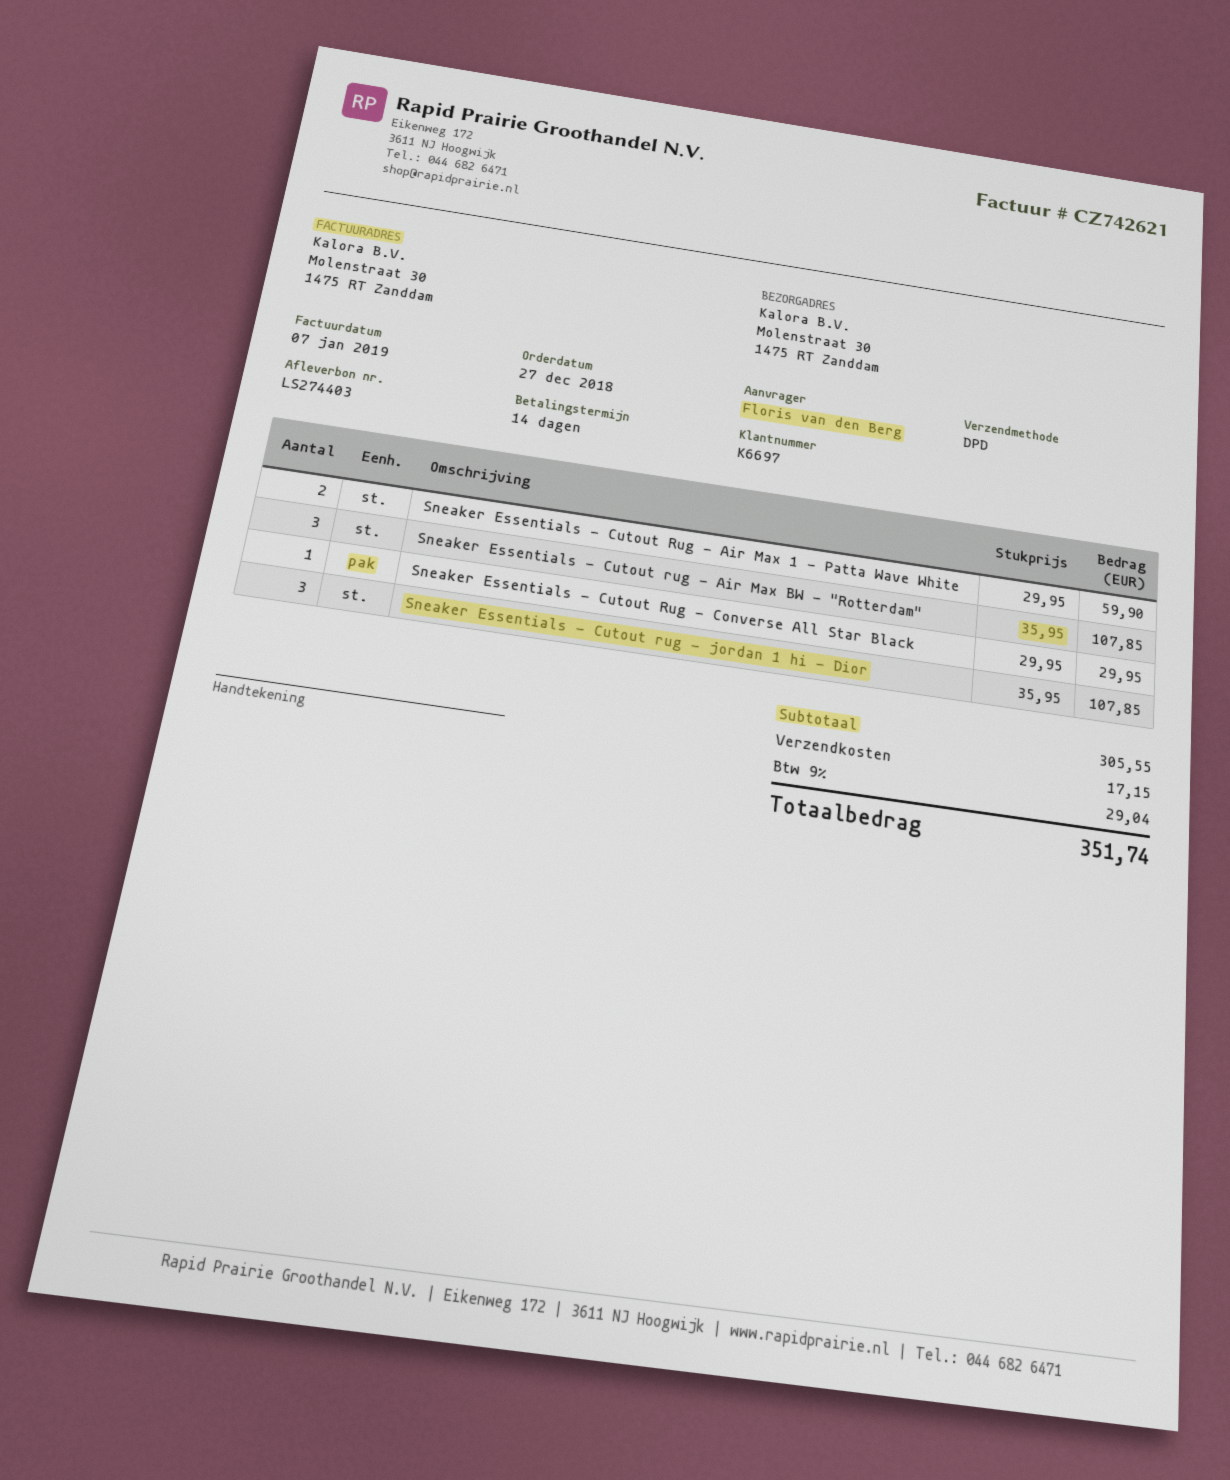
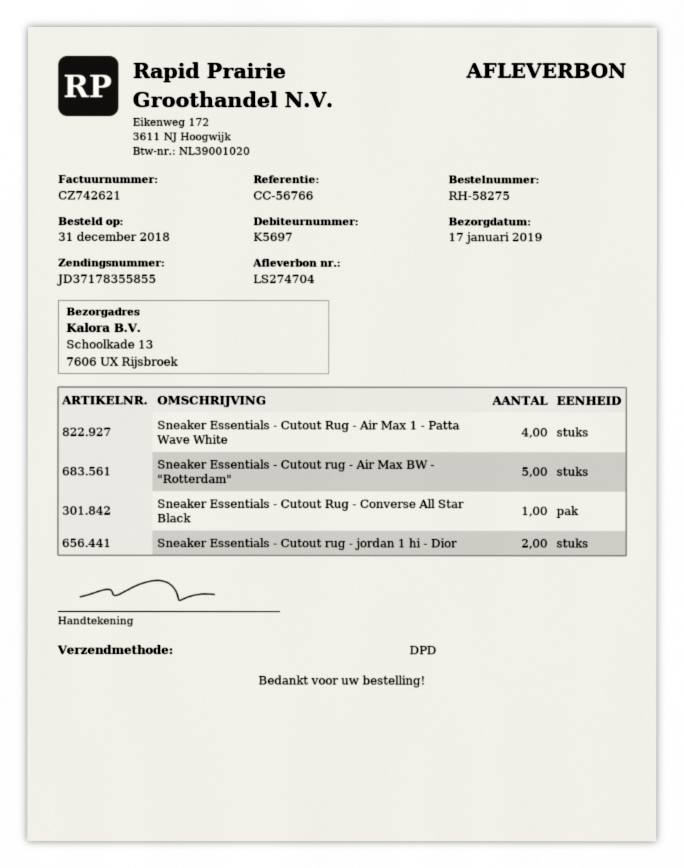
order date: 2018-12-27 -> 2018-12-31
delivery note number: LS274403 -> LS274704
customer number: K6697 -> K5697
ship to: Molenstraat 30, 1475 RT Zanddam -> Schoolkade 13, 7606 UX Rijsbroek
Sneaker Essentials - Cutout Rug - Air Max 1 - Patta Wave White: 2 -> 4
Sneaker Essentials - Cutout rug - Air Max BW - "Rotterdam": 3 -> 5
Sneaker Essentials - Cutout rug - jordan 1 hi - Dior: 3 -> 2

